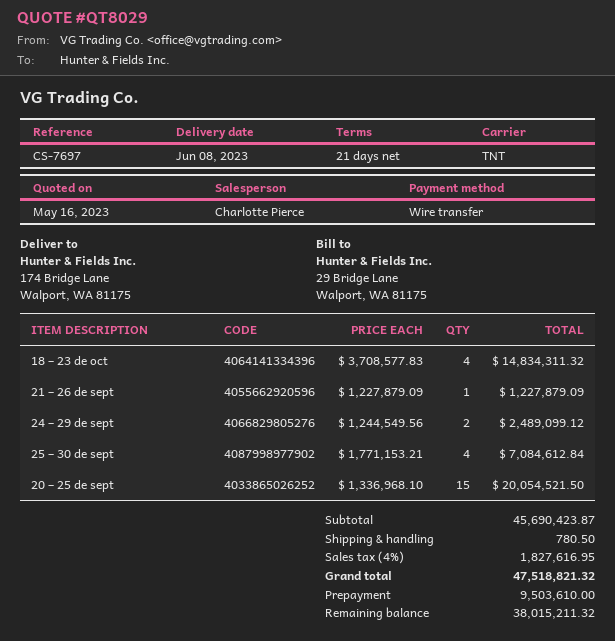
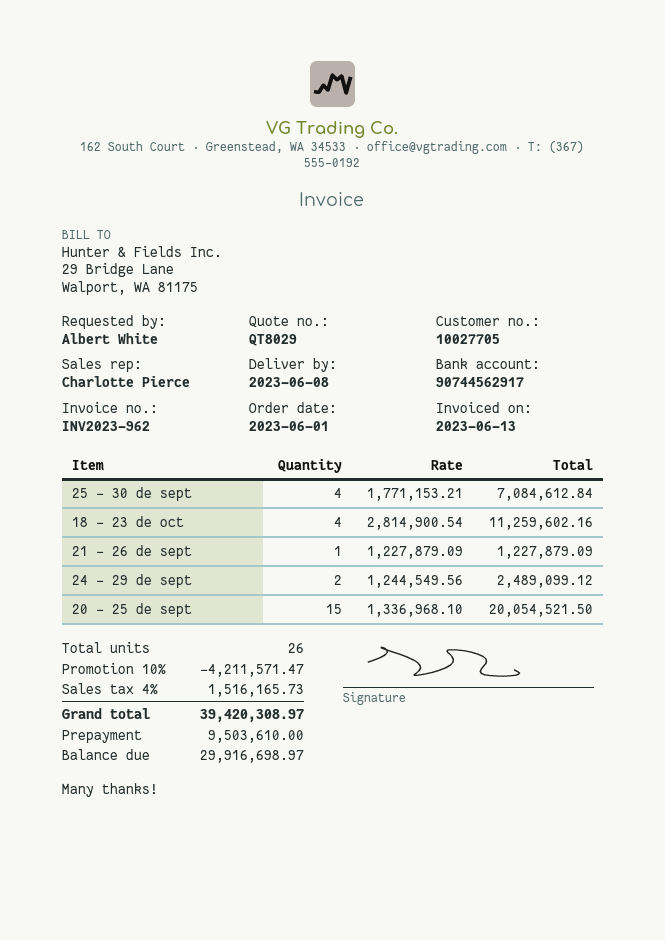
18 – 23 de oct: 4 x 3708577.83 = 14834311.32 -> 4 x 2814900.54 = 11259602.16
discount: none -> 10% = 4211571.47
shipping: 780.50 -> none
tax: 4% = 1827616.95 -> 4% = 1516165.73
total: 47518821.32 -> 39420308.97
balance: 38015211.32 -> 29916698.97

